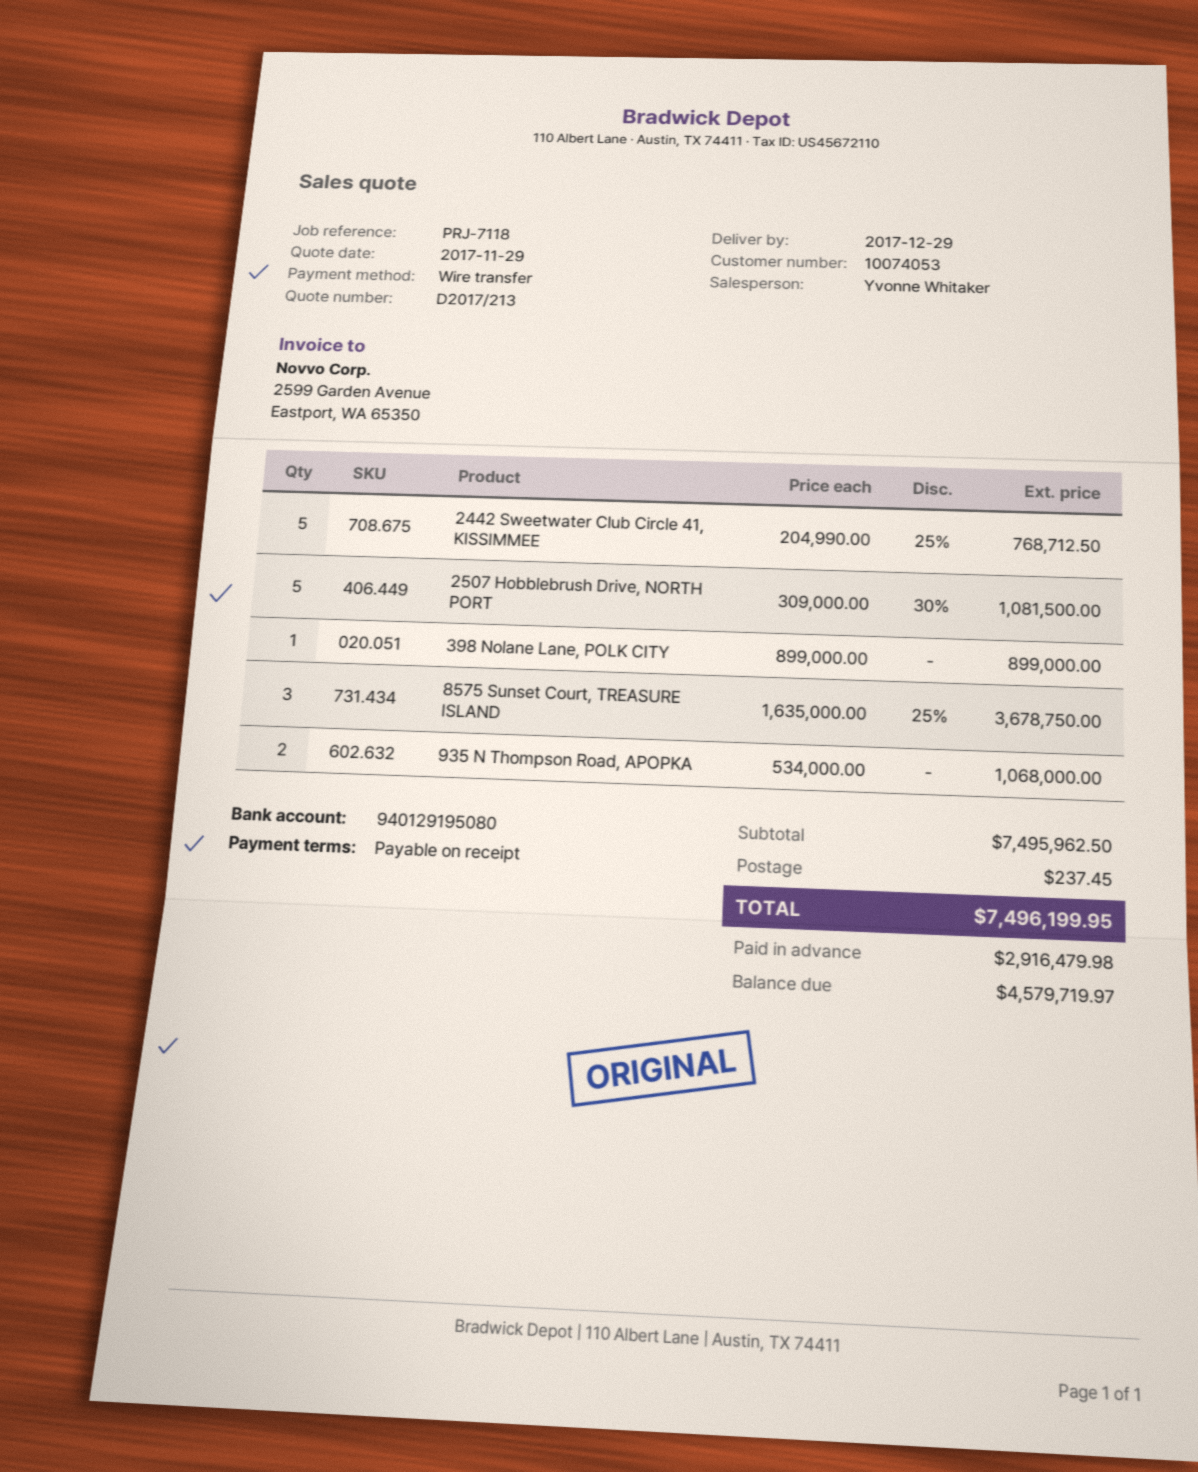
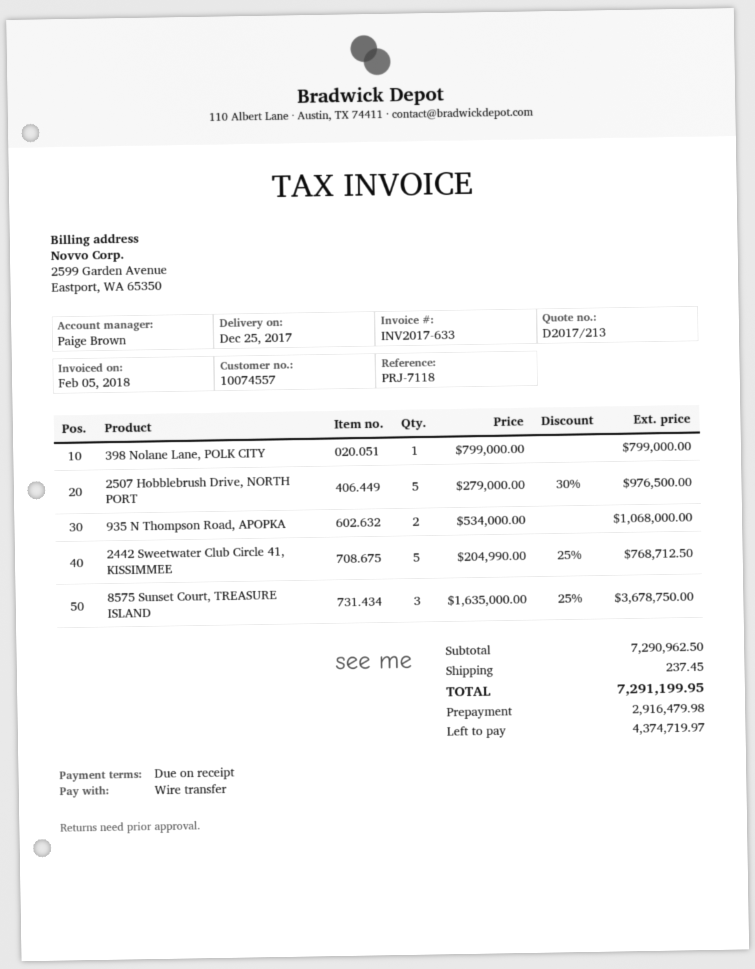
delivery date: 2017-12-29 -> 2017-12-25
customer number: 10074053 -> 10074557
sales rep: Yvonne Whitaker -> Paige Brown
2507 Hobblebrush Drive, NORTH PORT: 5 x 309000.00 - 30% = 1081500.00 -> 5 x 279000.00 - 30% = 976500.00
398 Nolane Lane, POLK CITY: 1 x 899000.00 = 899000.00 -> 1 x 799000.00 = 799000.00
subtotal: 7495962.50 -> 7290962.50
total: 7496199.95 -> 7291199.95
balance: 4579719.97 -> 4374719.97

